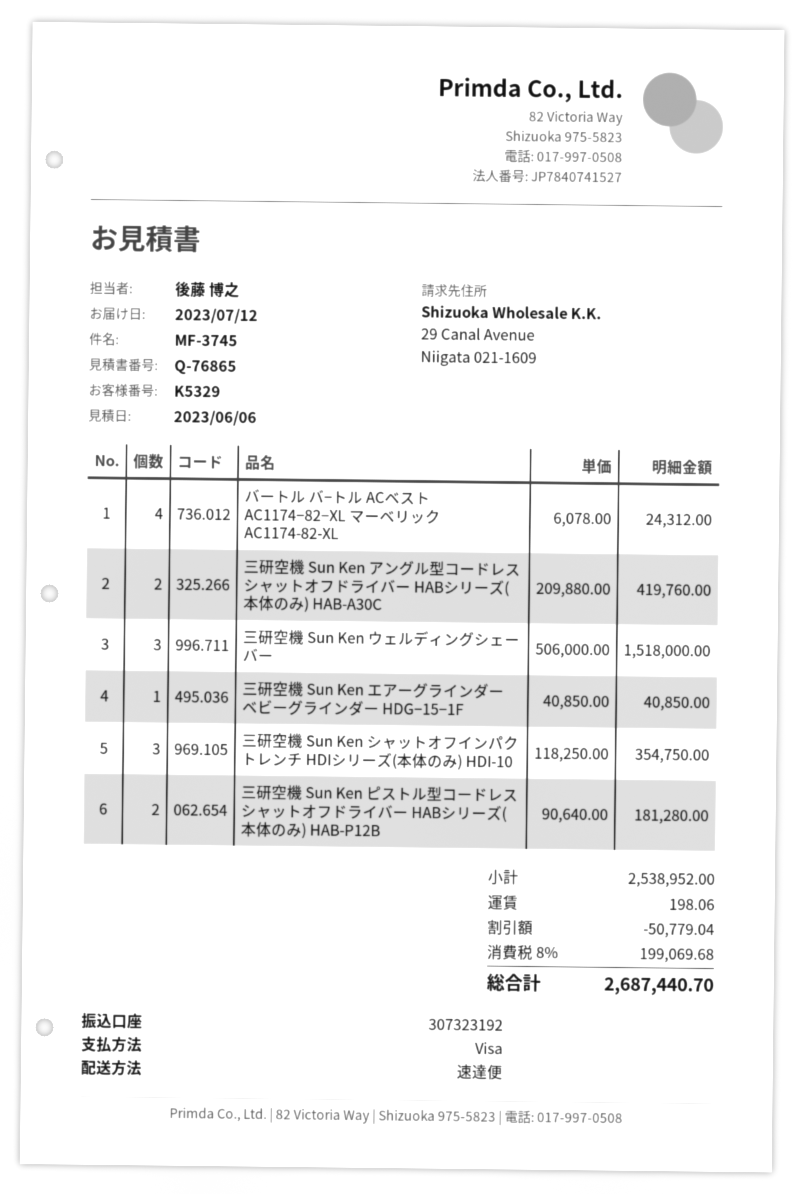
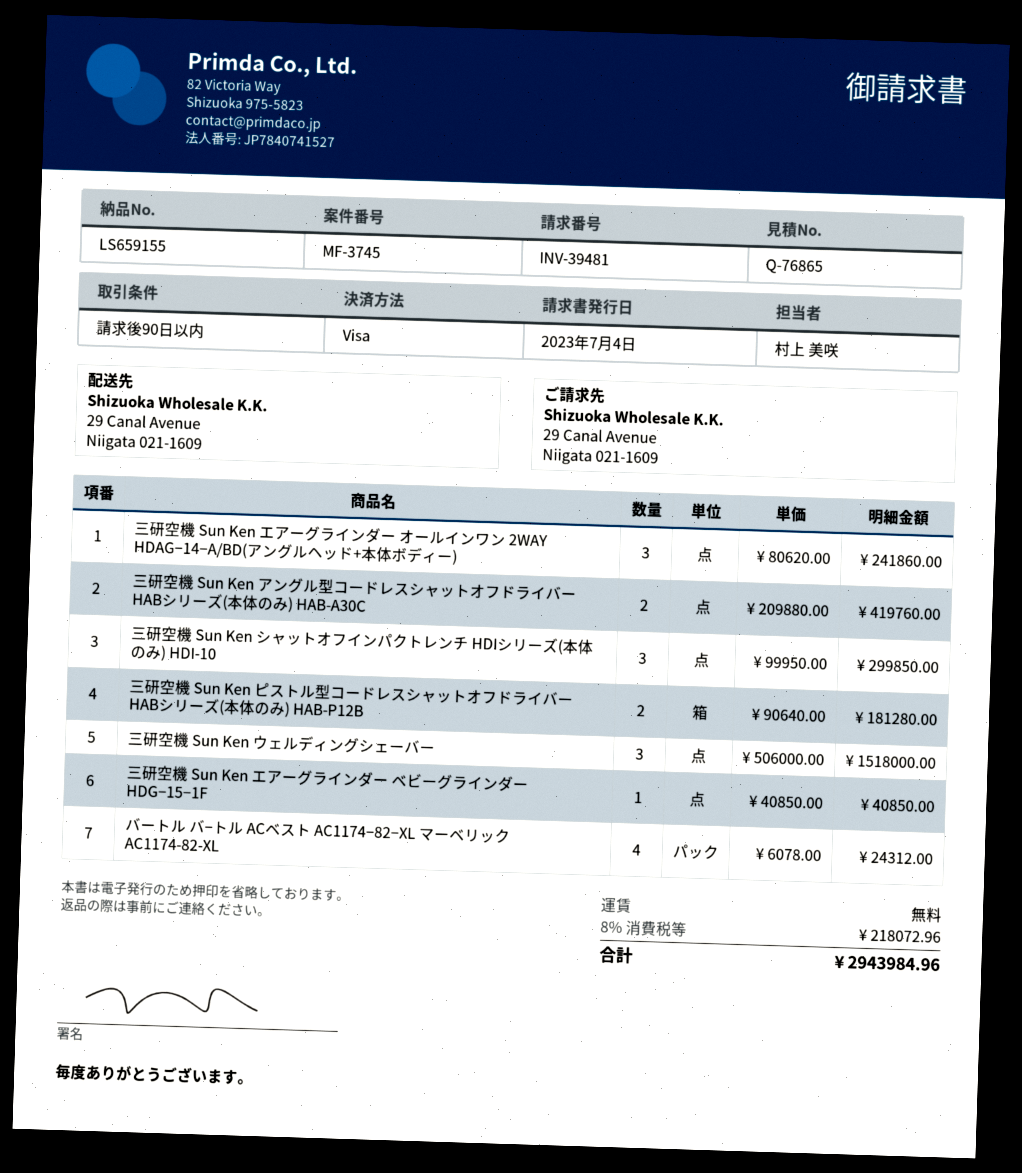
sales rep: 後藤 博之 -> 村上 美咲
三研空機 Sun Ken シャットオフインパクトレンチ HDIシリーズ(本体のみ) HDI-10: 3 x 118250.00 = 354750.00 -> 3 x 99950.00 = 299850.00
三研空機 Sun Ken エアーグラインダー オールインワン 2WAY HDAG−14−A/BD(アングルヘッド+本体ボディー): none -> 3 x 80620.00 = 241860.00
discount: 50779.04 -> none
shipping: 198.06 -> 0.00
tax: 8% = 199069.68 -> 8% = 218072.96
total: 2687440.70 -> 2943984.96

